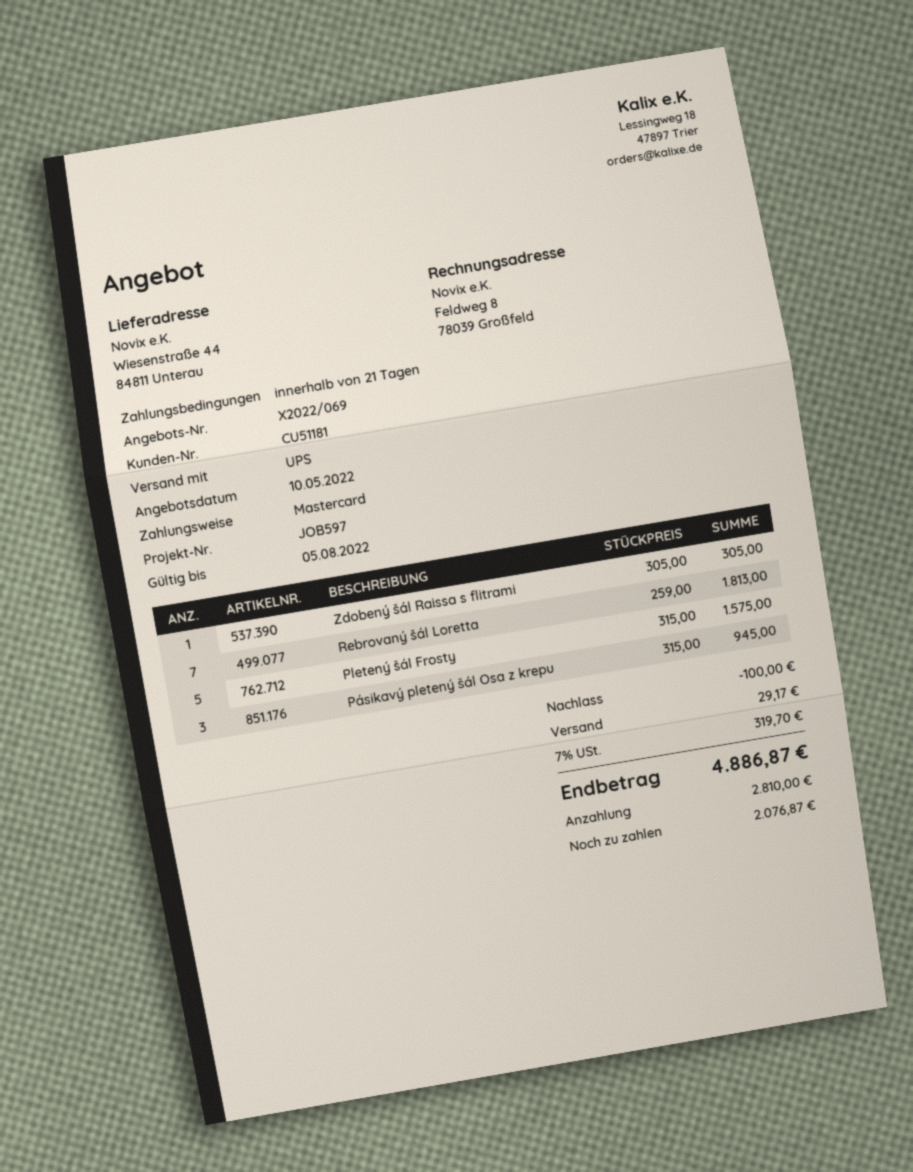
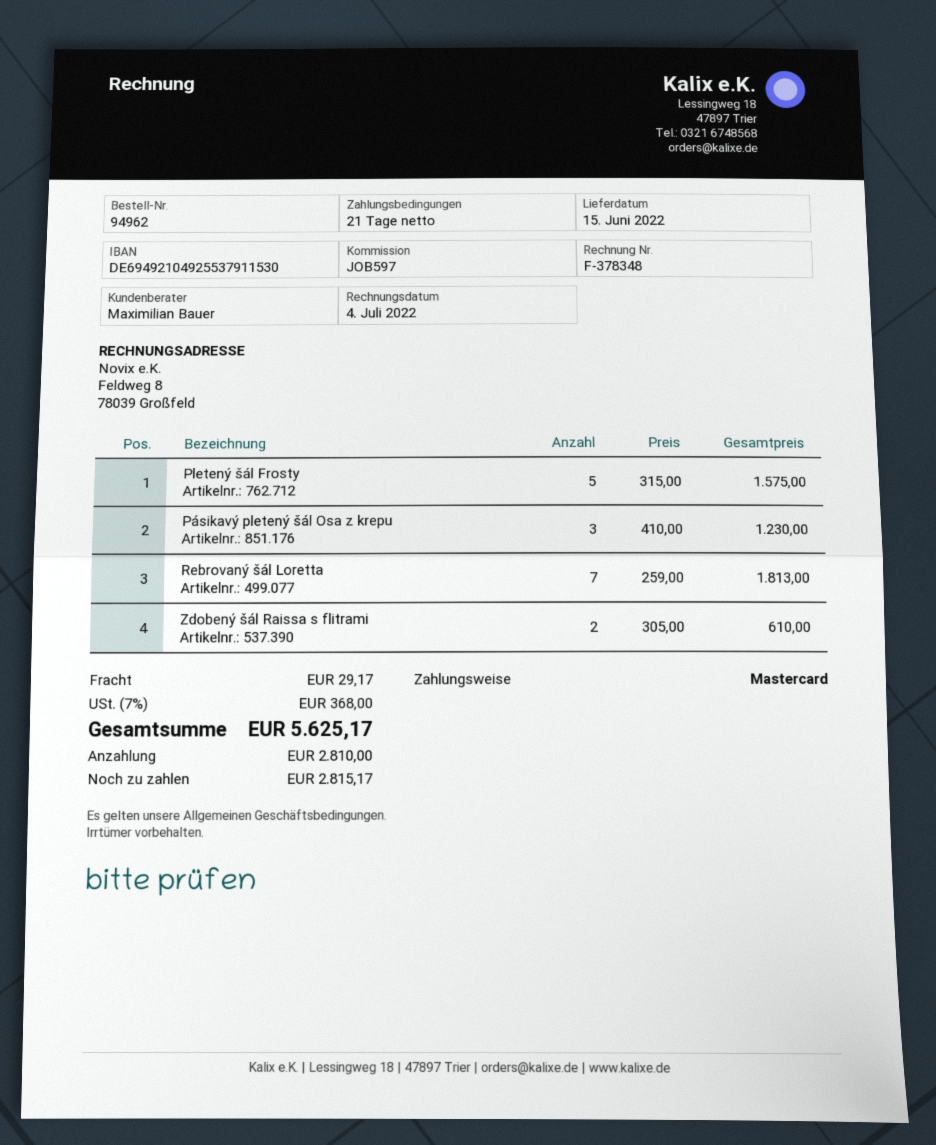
Zdobený šál Raissa s flitrami: 1 x 305.00 = 305.00 -> 2 x 305.00 = 610.00
Pásikavý pletený šál Osa z krepu: 3 x 315.00 = 945.00 -> 3 x 410.00 = 1230.00
discount: 100.00 -> none
tax: 7% = 319.70 -> 7% = 368.00
total: 4886.87 -> 5625.17
balance: 2076.87 -> 2815.17

